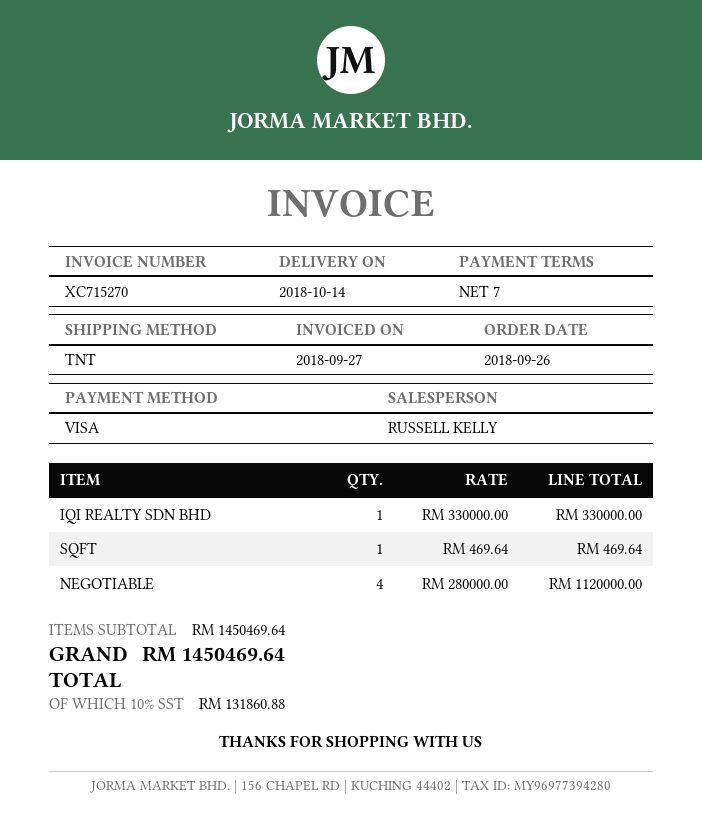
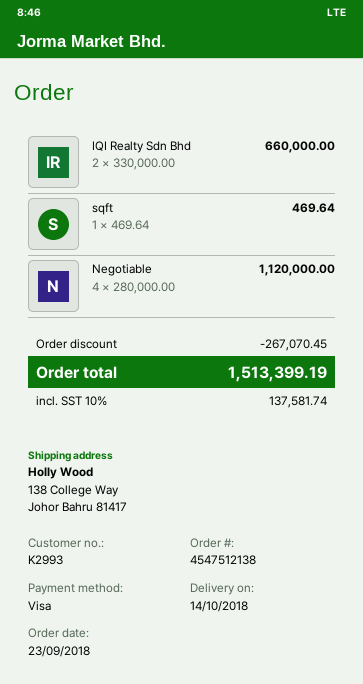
order date: 2018-09-26 -> 2018-09-23
IQI REALTY SDN BHD: 1 x 330000.00 = 330000.00 -> 2 x 330000.00 = 660000.00
discount: none -> 267070.45
tax: 10% = 131860.88 -> 10% = 137581.74
total: 1450469.64 -> 1513399.19

